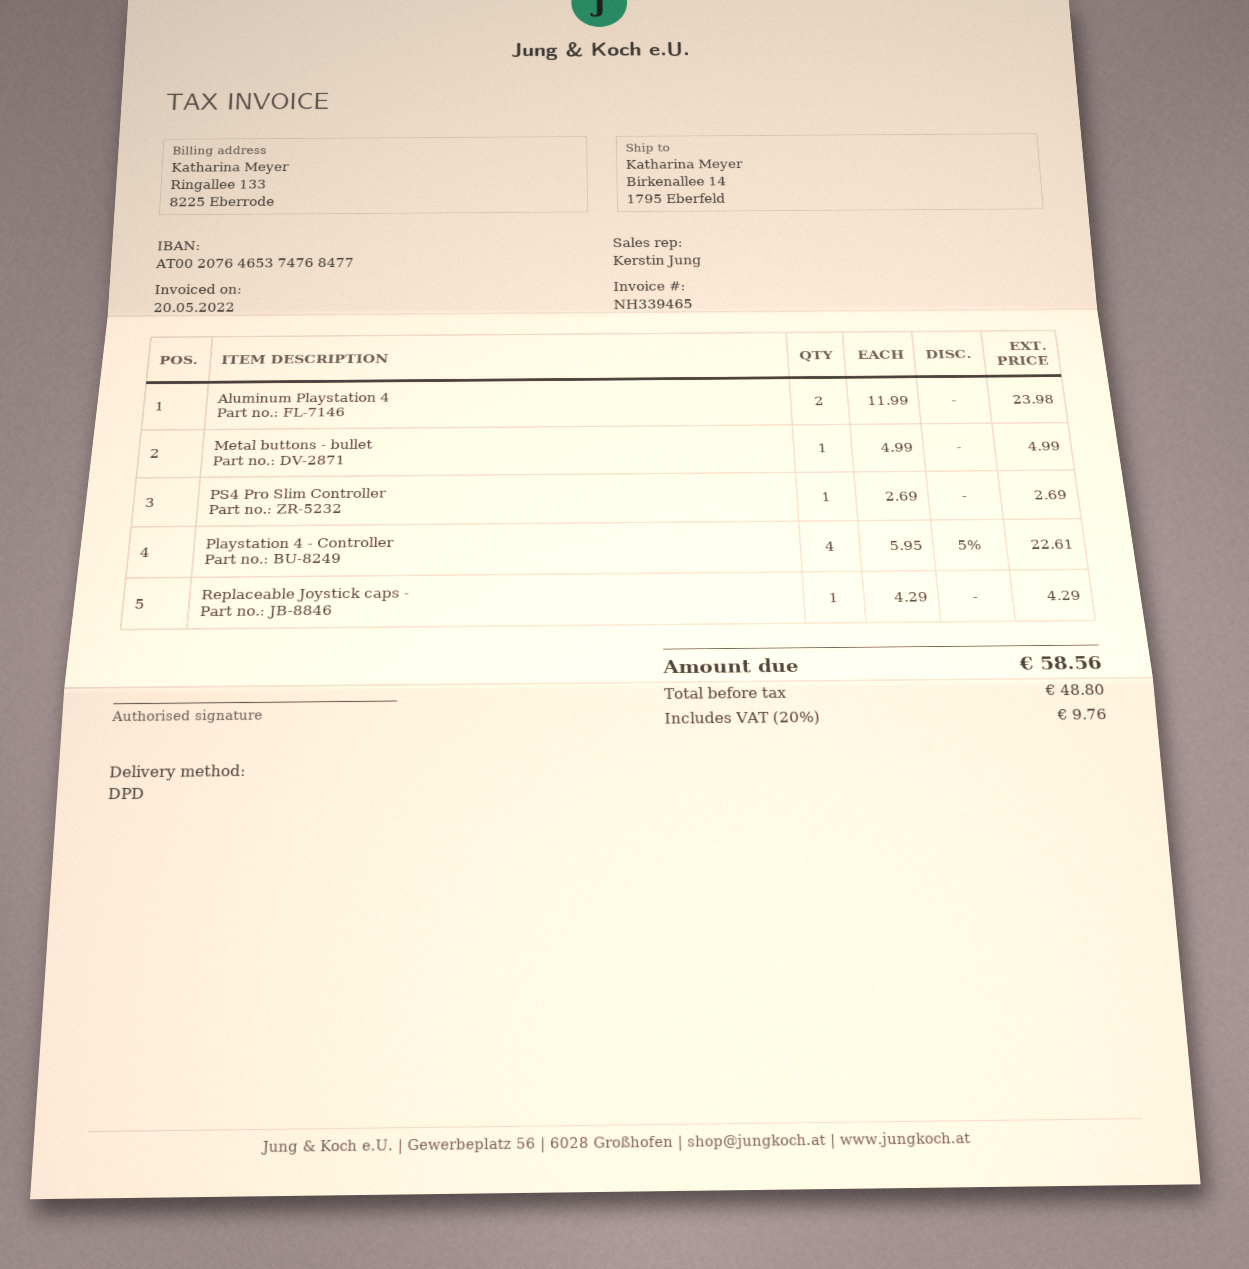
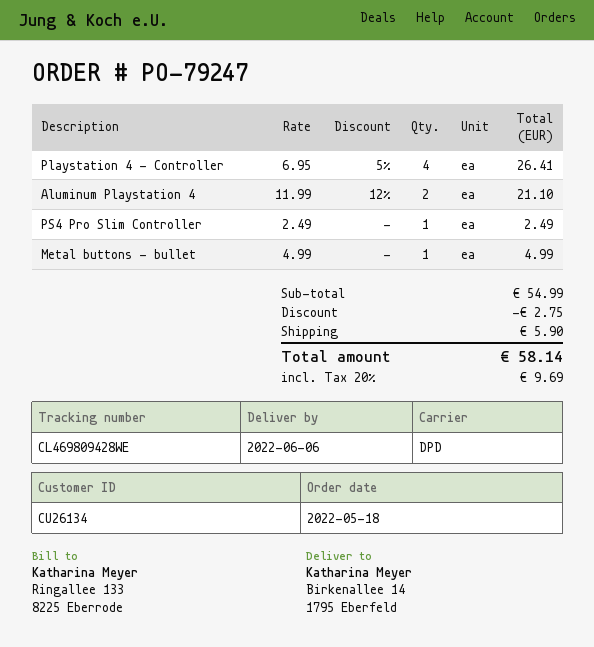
Aluminum Playstation 4: 2 x 11.99 = 23.98 -> 2 x 11.99 - 12% = 21.10
PS4 Pro Slim Controller: 1 x 2.69 = 2.69 -> 1 x 2.49 = 2.49
Playstation 4 - Controller: 4 x 5.95 - 5% = 22.61 -> 4 x 6.95 - 5% = 26.41
Replaceable Joystick caps -: 1 x 4.29 = 4.29 -> none
discount: none -> 2.75
shipping: none -> 5.90
tax: 20% = 9.76 -> 20% = 9.69
total: 58.56 -> 58.14

